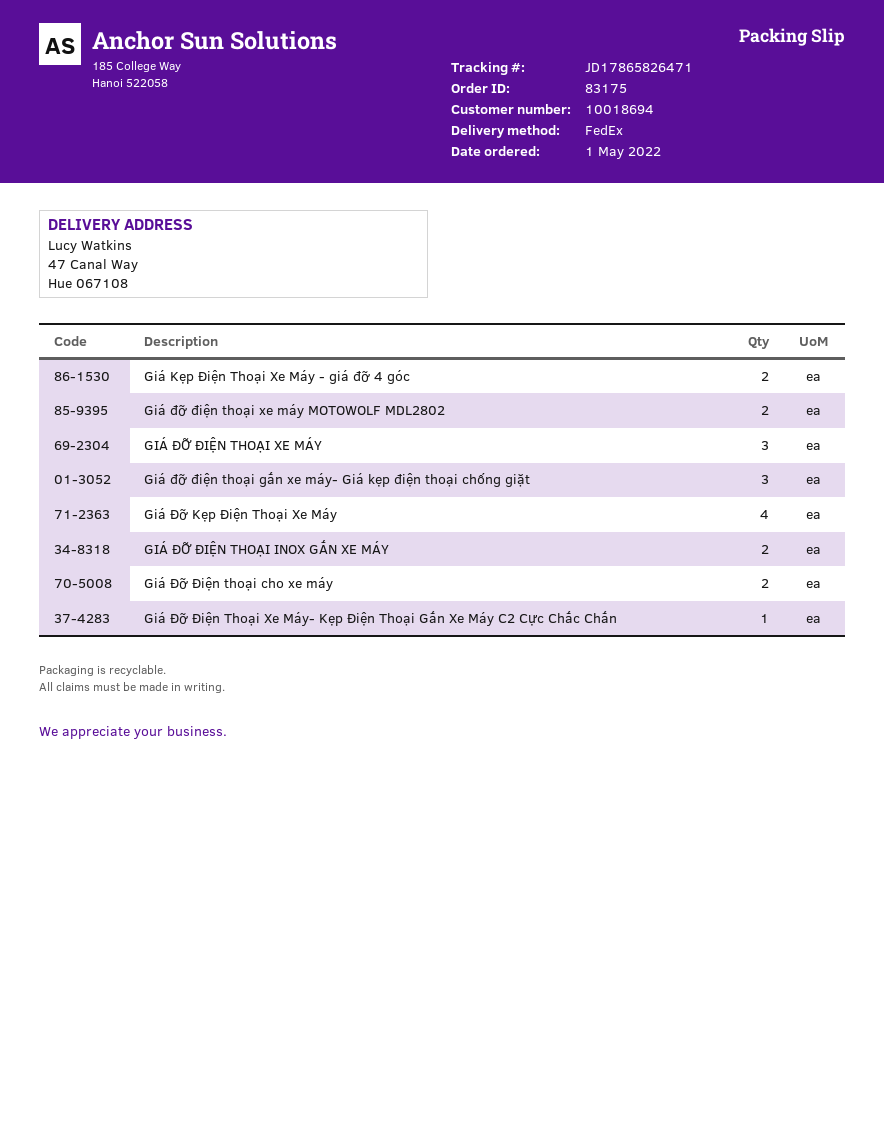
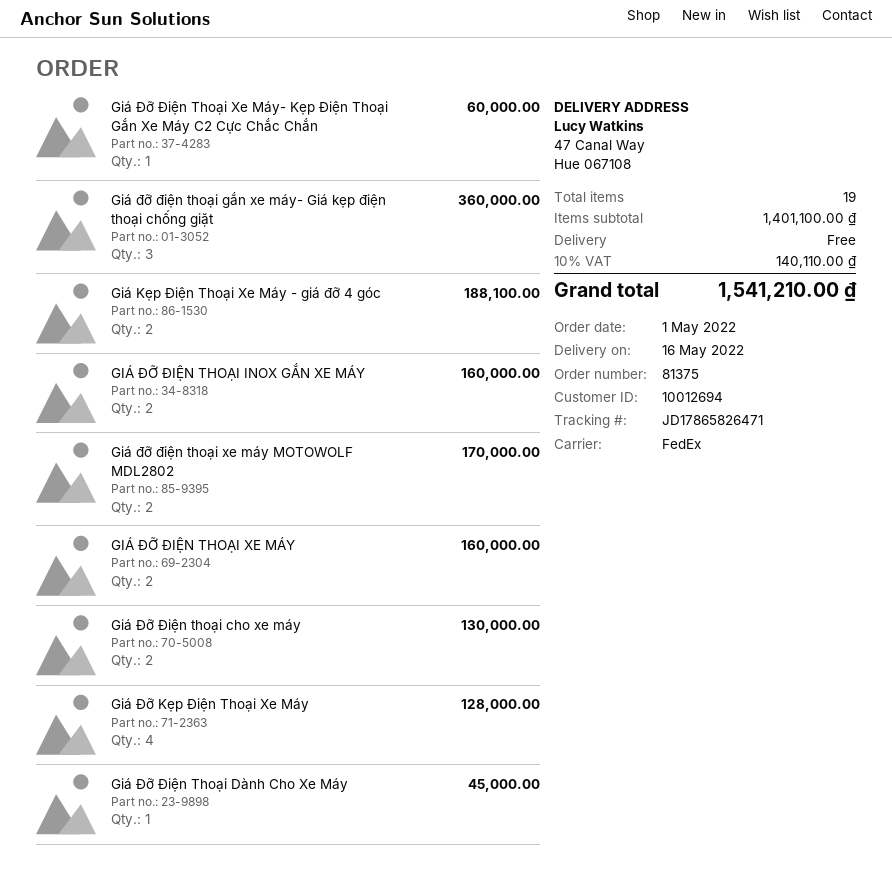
order number: 83175 -> 81375
customer number: 10018694 -> 10012694
GIÁ ĐỠ ĐIỆN THOẠI XE MÁY: 3 -> 2
Giá Đỡ Điện Thoại Dành Cho Xe Máy: none -> 1

